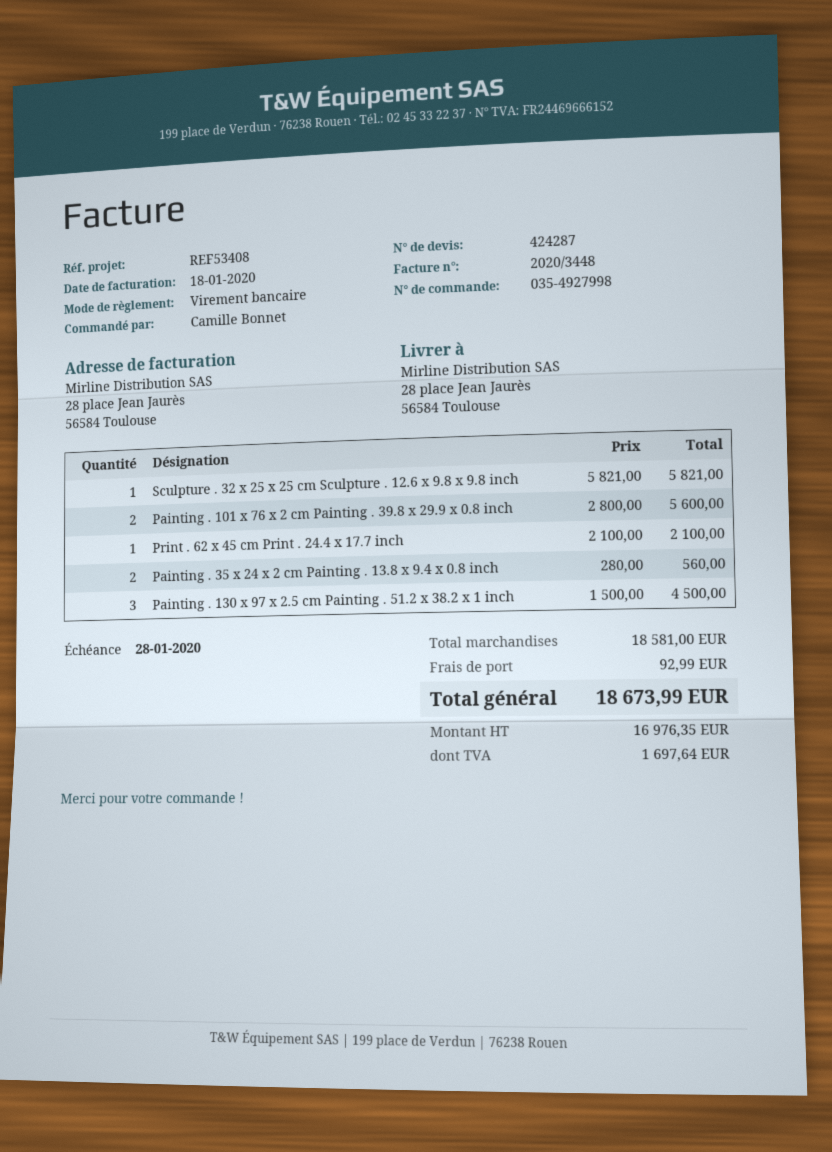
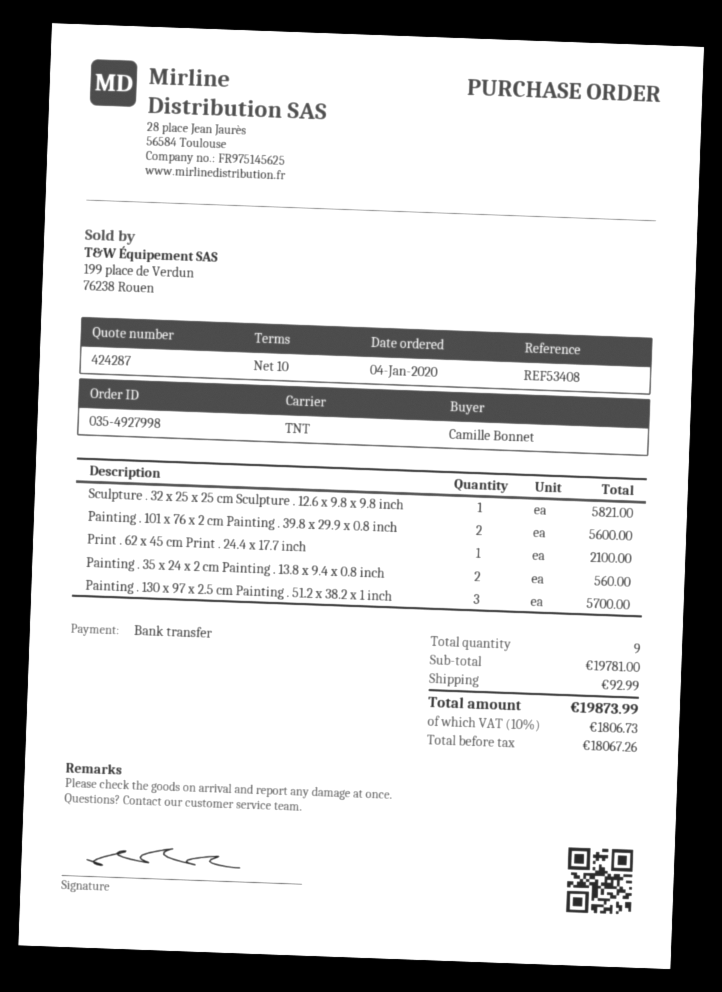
Painting . 130 x 97 x 2.5 cm Painting . 51.2 x 38.2 x 1 inch: 3 for 4500.00 -> 3 for 5700.00
subtotal: 18581.00 -> 19781.00
net: 16976.35 -> 18067.26
tax: 1697.64 -> 1806.73
total: 18673.99 -> 19873.99

